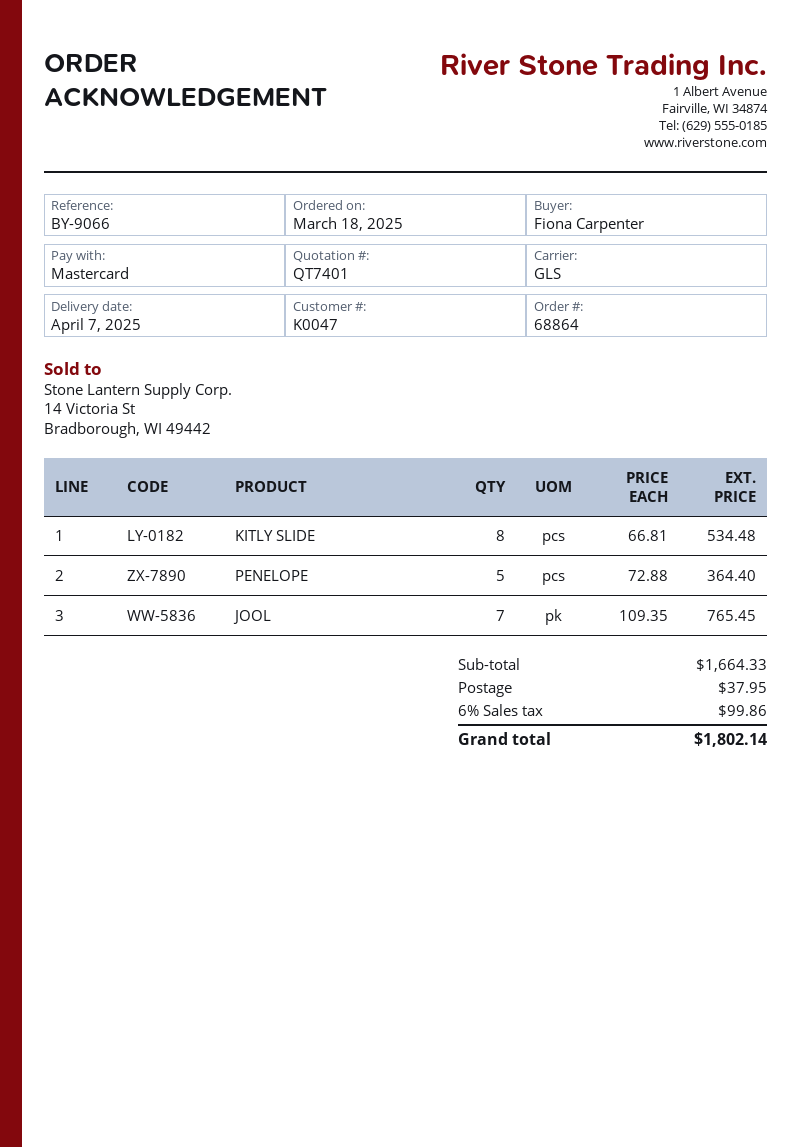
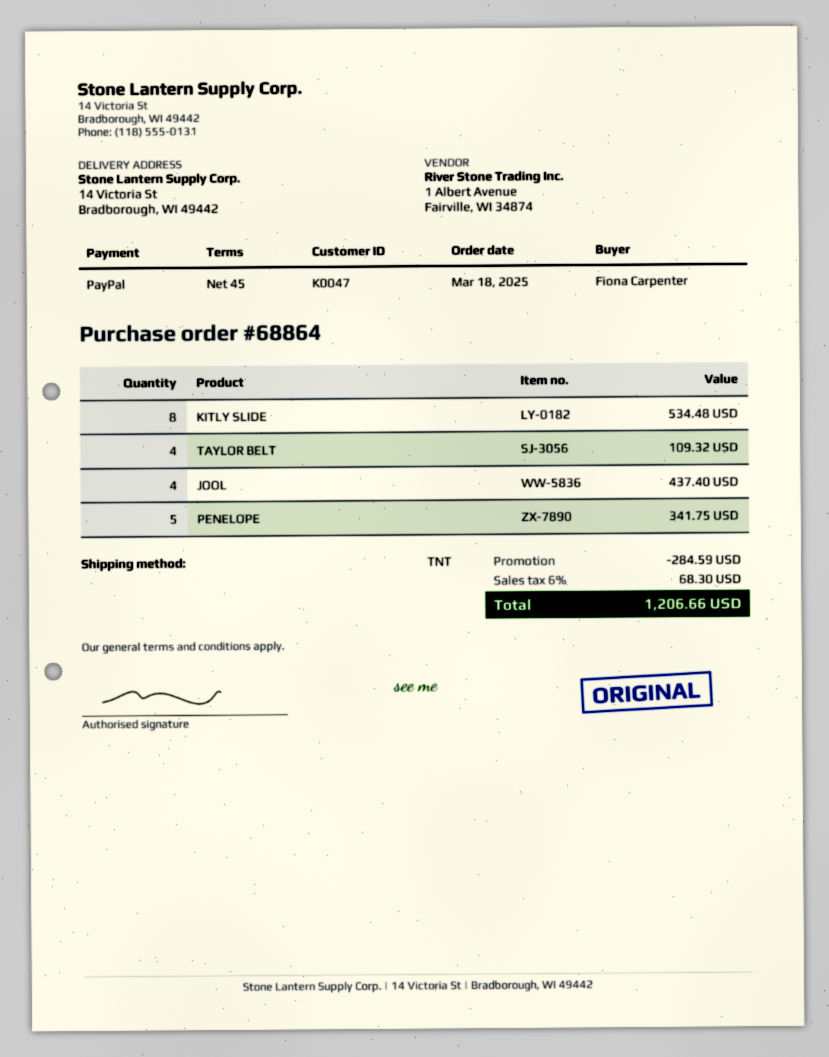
payment method: Mastercard -> PayPal
shipping method: GLS -> TNT
PENELOPE: 5 for 364.40 -> 5 for 341.75
JOOL: 7 for 765.45 -> 4 for 437.40
TAYLOR BELT: none -> 4 for 109.32
discount: none -> 284.59
shipping: 37.95 -> none
tax: 6% = 99.86 -> 6% = 68.30
total: 1802.14 -> 1206.66

